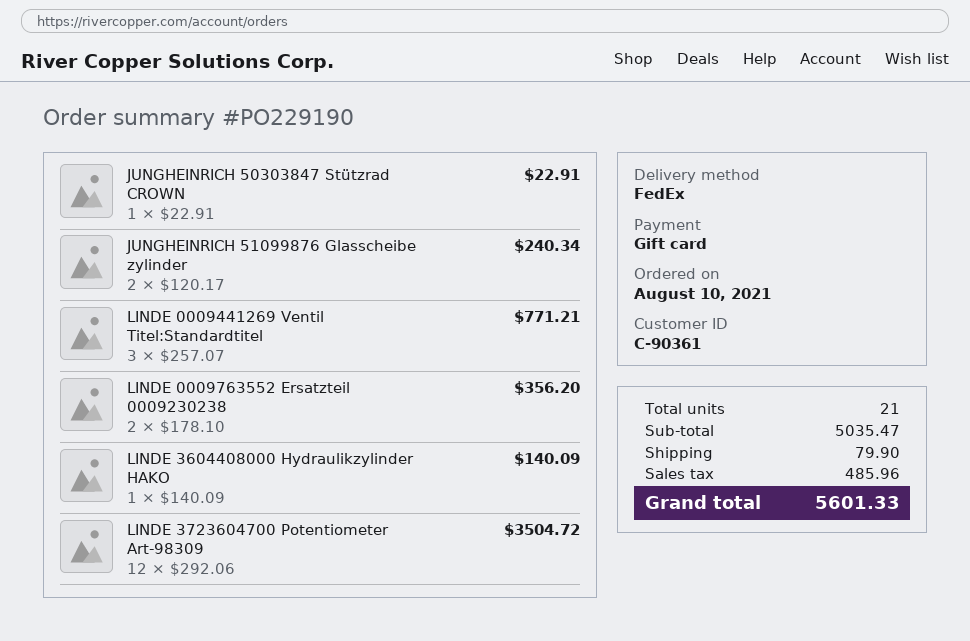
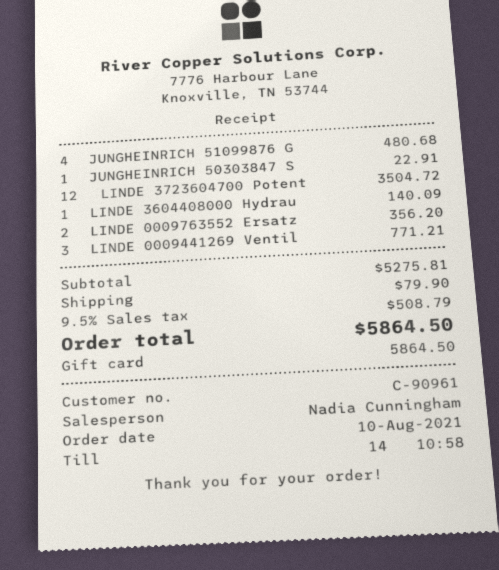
customer number: C-90361 -> C-90961
JUNGHEINRICH 51099876 Glasscheibe zylinder: 2 for 240.34 -> 4 for 480.68
subtotal: 5035.47 -> 5275.81
tax: 485.96 -> 508.79
total: 5601.33 -> 5864.50

